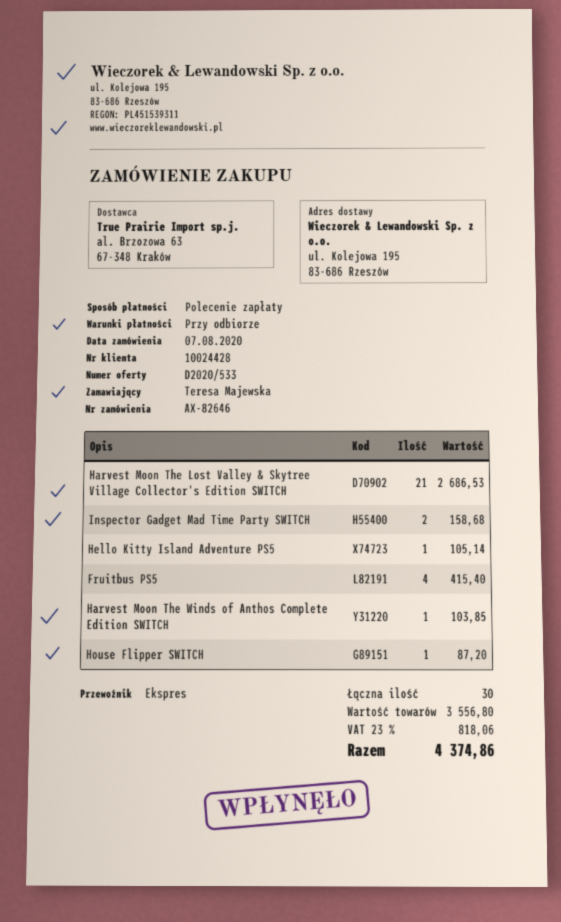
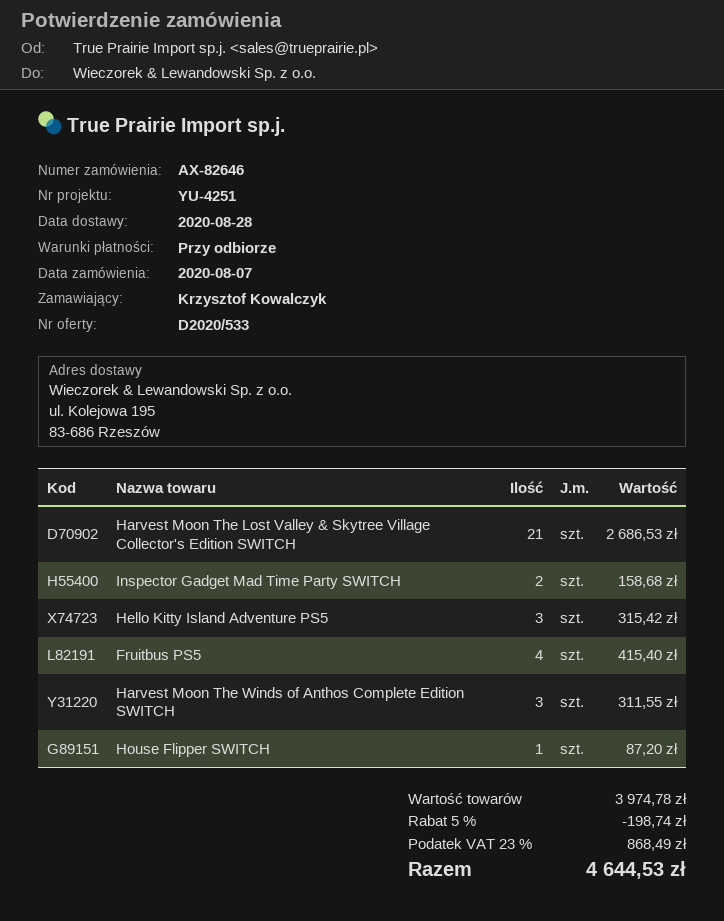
ordered by: Teresa Majewska -> Krzysztof Kowalczyk
Hello Kitty Island Adventure PS5: 1 for 105.14 -> 3 for 315.42
Harvest Moon The Winds of Anthos Complete Edition SWITCH: 1 for 103.85 -> 3 for 311.55
subtotal: 3556.80 -> 3974.78
discount: none -> 5% = 198.74
tax: 23% = 818.06 -> 23% = 868.49
total: 4374.86 -> 4644.53

